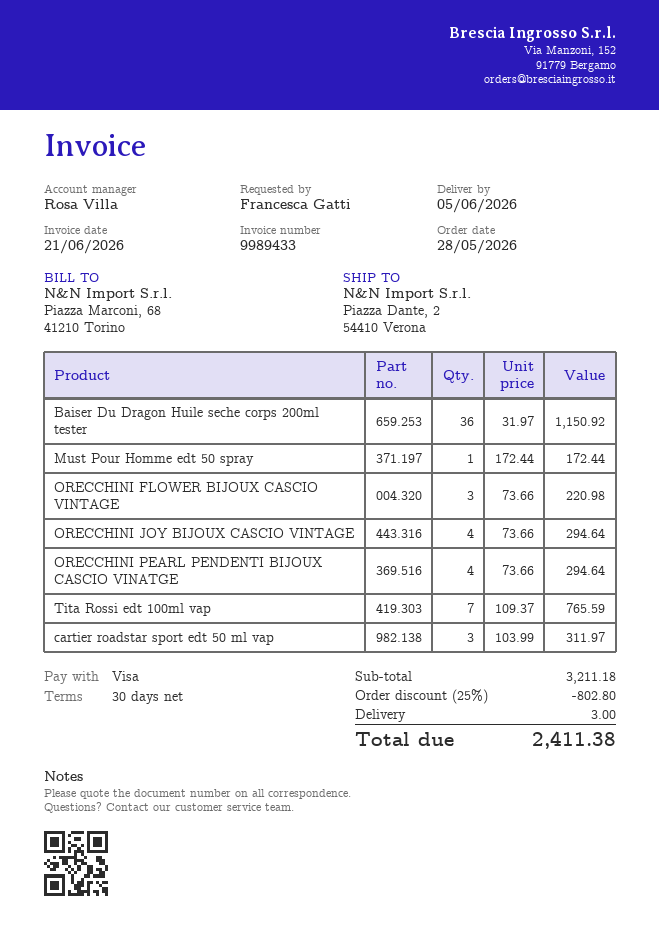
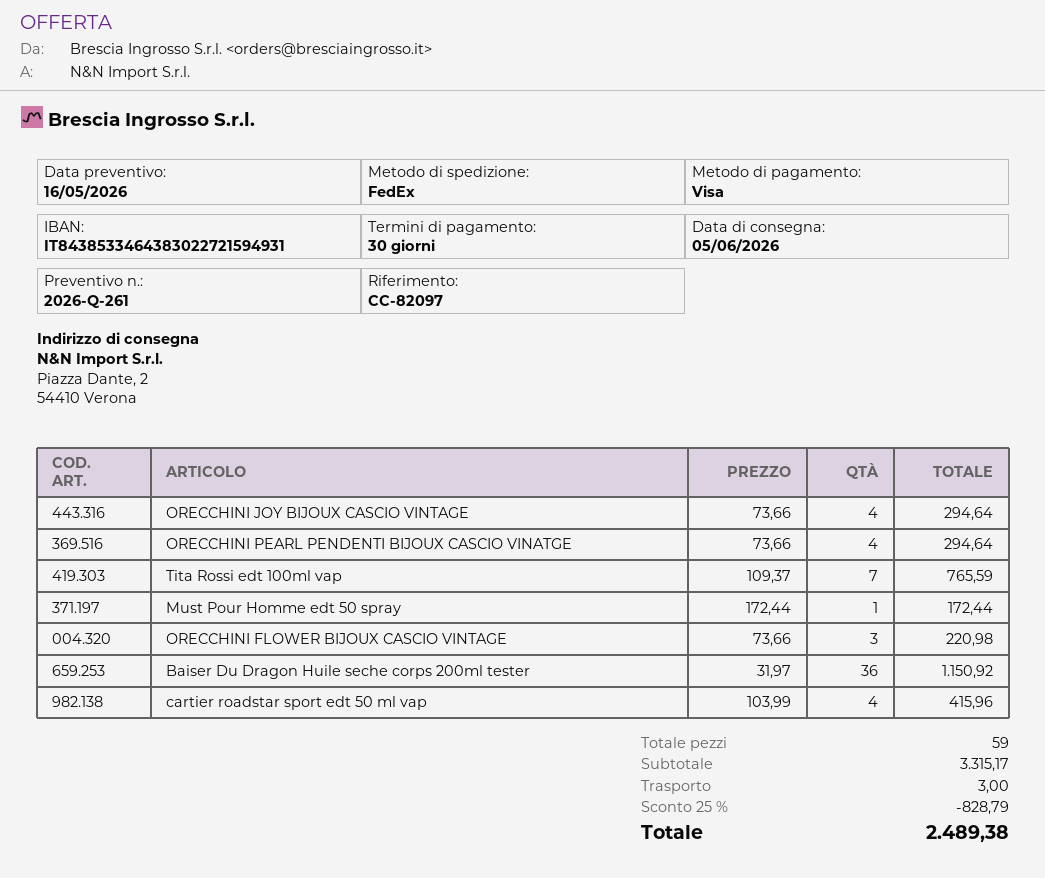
cartier roadstar sport edt 50 ml vap: 3 x 103.99 = 311.97 -> 4 x 103.99 = 415.96
subtotal: 3211.18 -> 3315.17
discount: 25% = 802.80 -> 25% = 828.79
total: 2411.38 -> 2489.38

